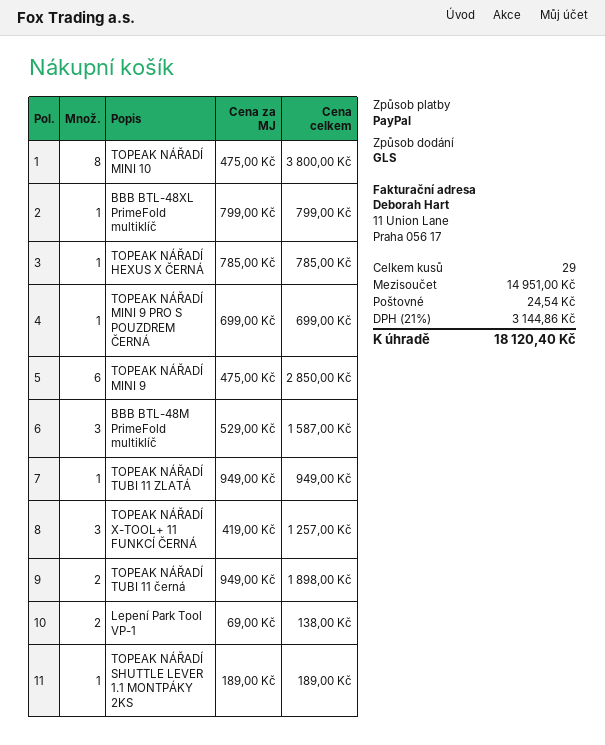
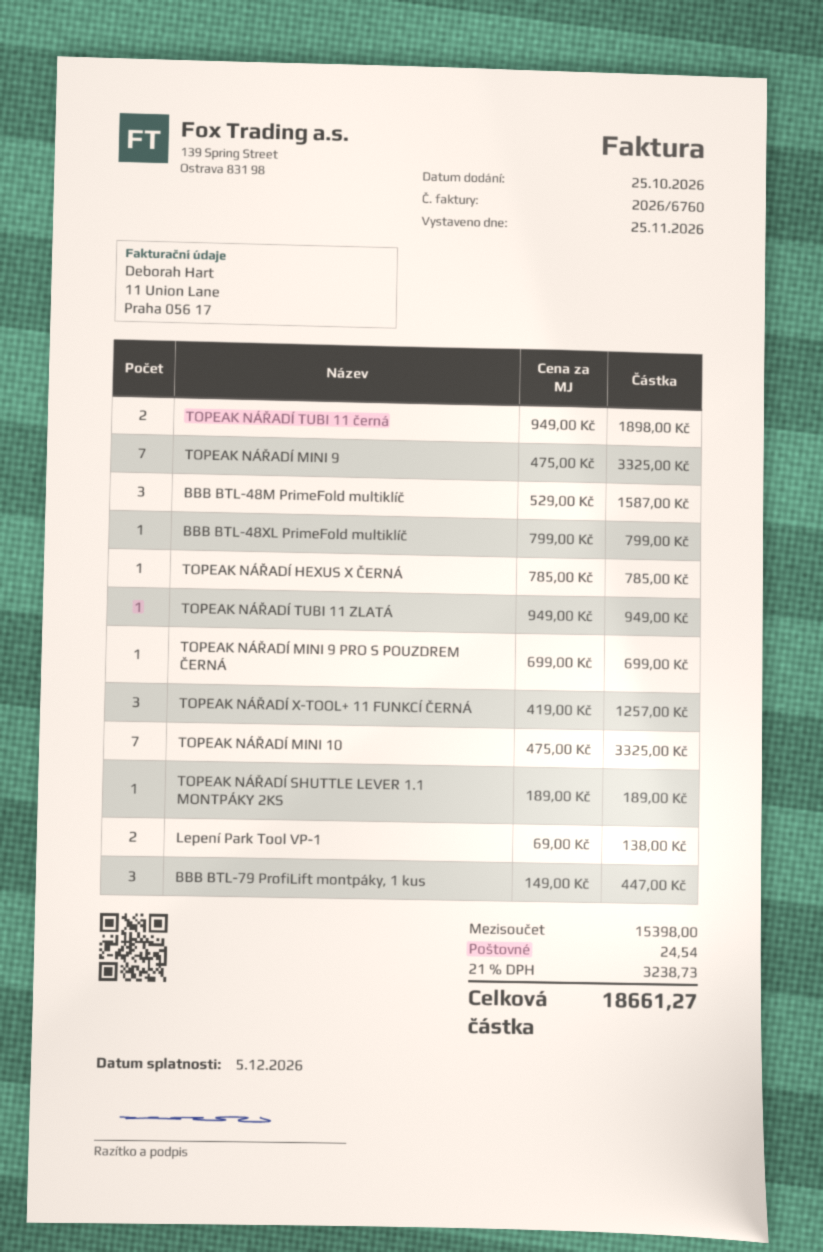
TOPEAK NÁŘADÍ MINI 10: 8 x 475.00 = 3800.00 -> 7 x 475.00 = 3325.00
TOPEAK NÁŘADÍ MINI 9: 6 x 475.00 = 2850.00 -> 7 x 475.00 = 3325.00
BBB BTL-79 ProfiLift montpáky, 1 kus: none -> 3 x 149.00 = 447.00
subtotal: 14951.00 -> 15398.00
tax: 21% = 3144.86 -> 21% = 3238.73
total: 18120.40 -> 18661.27

